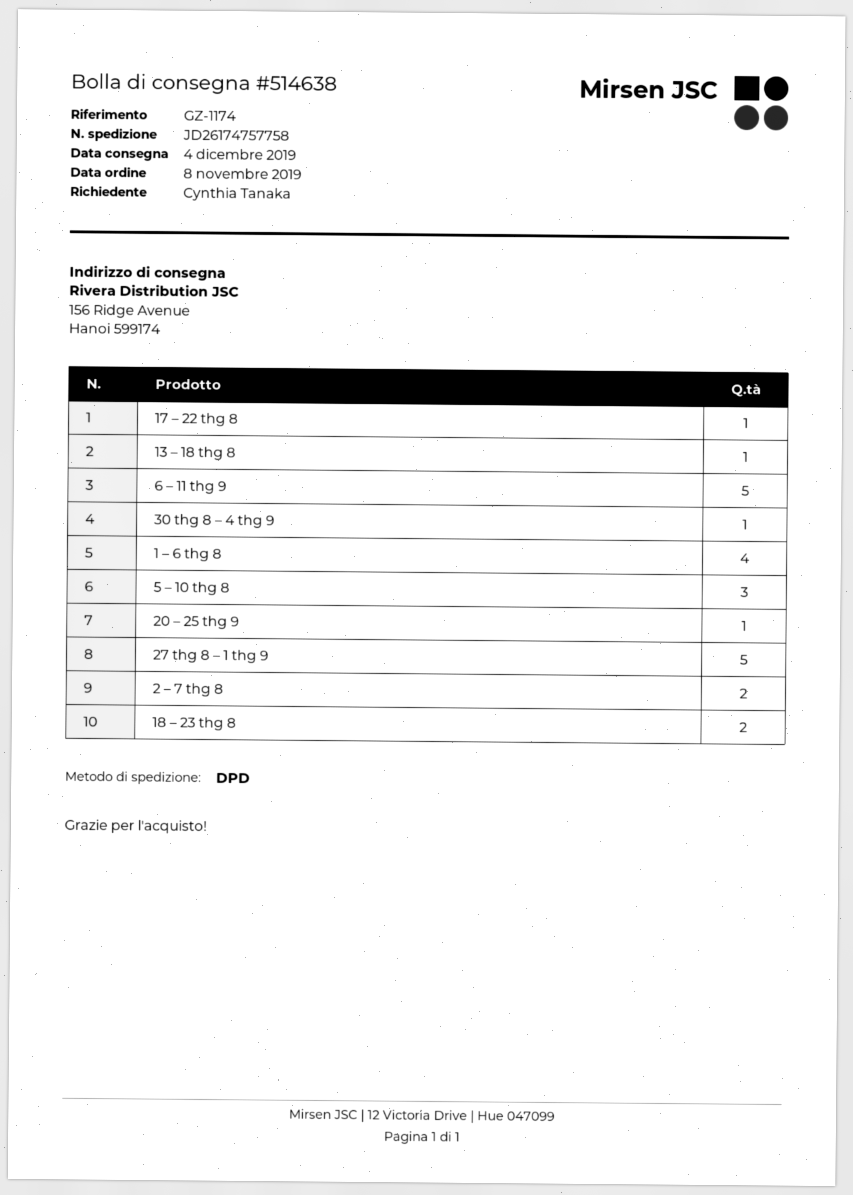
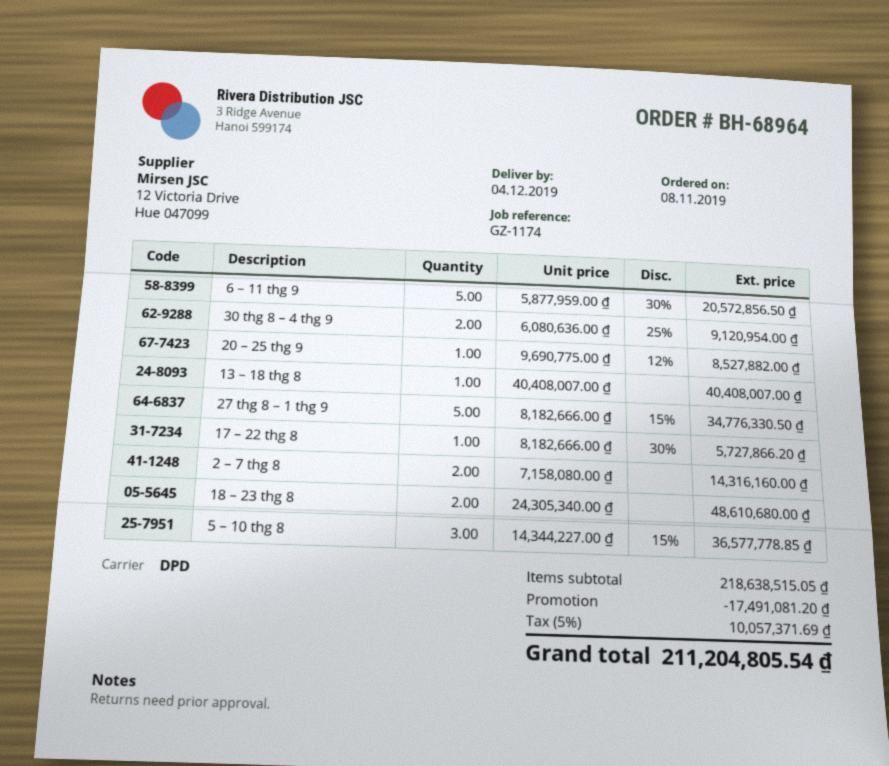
30 thg 8 – 4 thg 9: 1 -> 2
1 – 6 thg 8: 4 -> none

